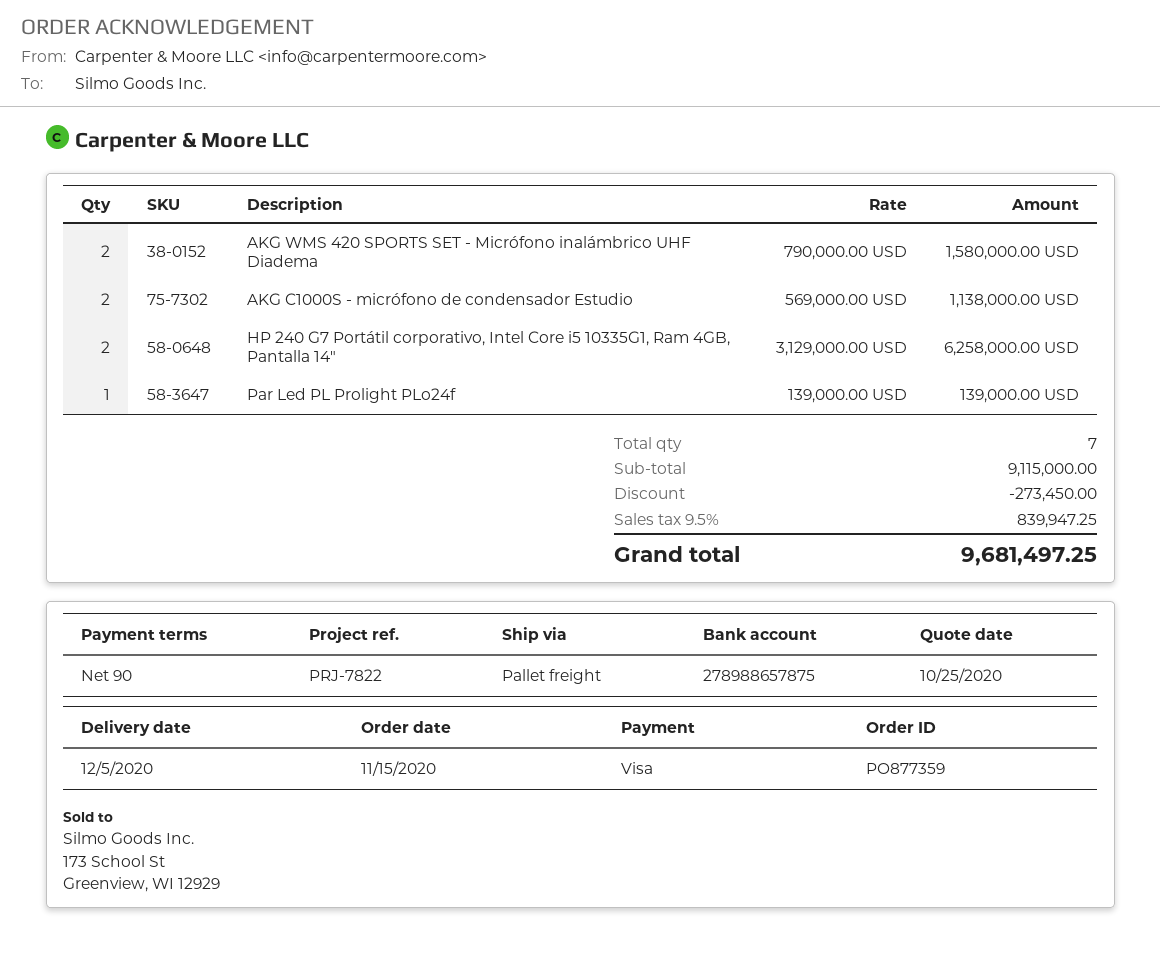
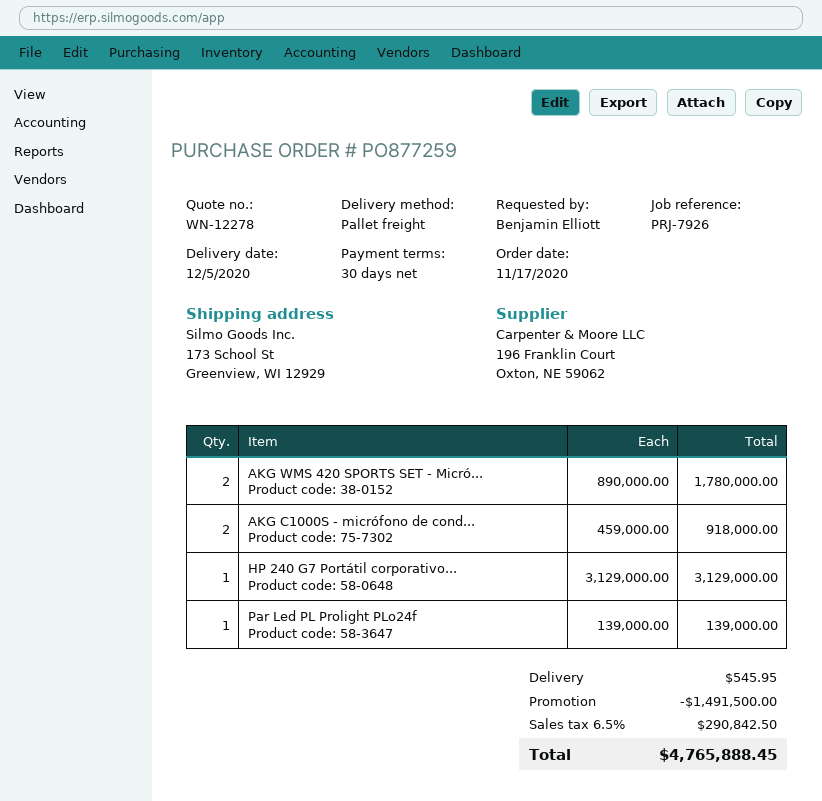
order number: PO877359 -> PO877259
order date: 2020-11-15 -> 2020-11-17
payment terms: 90 days -> 30 days
reference: PRJ-7822 -> PRJ-7926
AKG WMS 420 SPORTS SET - Micrófono inalámbrico UHF Diadema: 2 x 790000.00 = 1580000.00 -> 2 x 890000.00 = 1780000.00
AKG C1000S - micrófono de condensador Estudio: 2 x 569000.00 = 1138000.00 -> 2 x 459000.00 = 918000.00
HP 240 G7 Portátil corporativo, Intel Core i5 10335G1, Ram 4GB, Pantalla 14": 2 x 3129000.00 = 6258000.00 -> 1 x 3129000.00 = 3129000.00
discount: 273450.00 -> 1491500.00
shipping: none -> 545.95
tax: 9.5% = 839947.25 -> 6.5% = 290842.50
total: 9681497.25 -> 4765888.45

